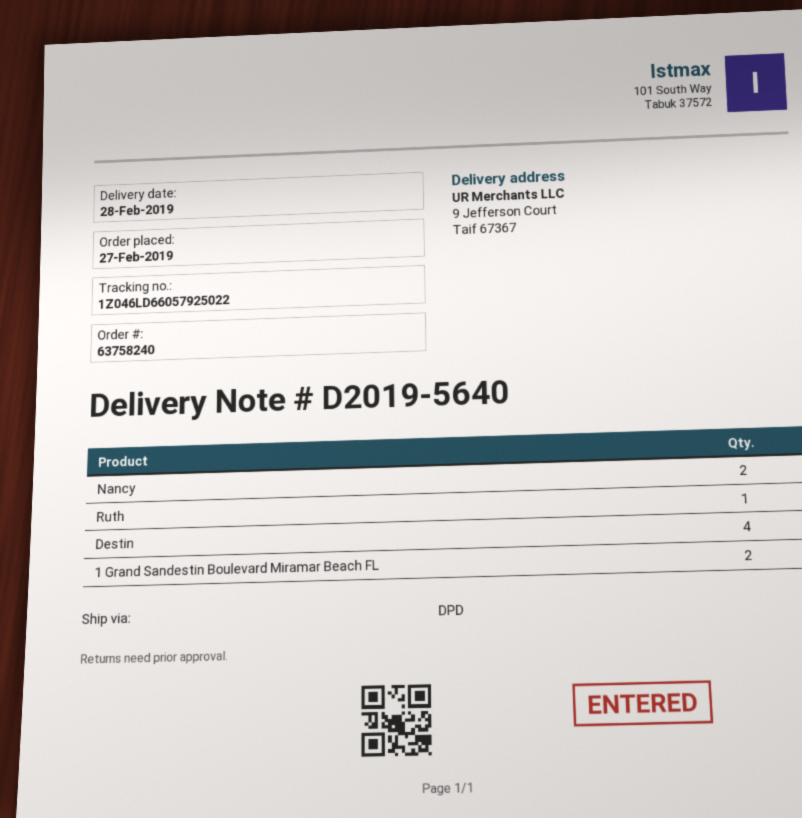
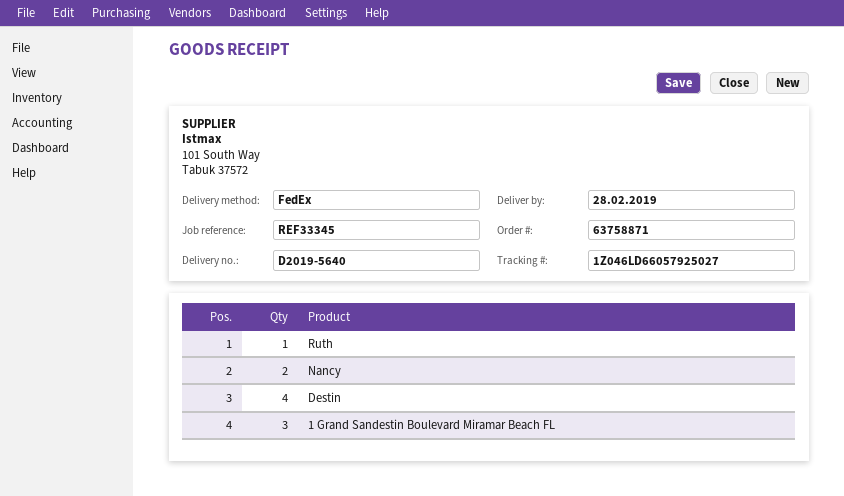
order number: 63758240 -> 63758871
shipping method: DPD -> FedEx
tracking number: 1Z046LD66057925022 -> 1Z046LD66057925027
1 Grand Sandestin Boulevard Miramar Beach FL: 2 -> 3

